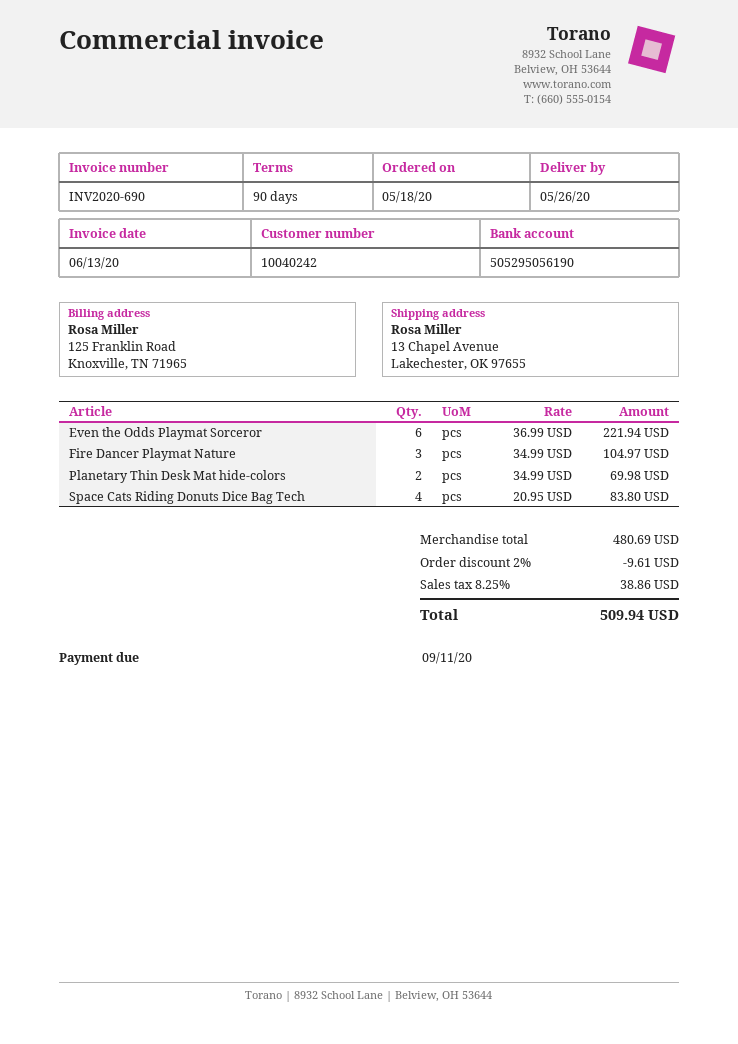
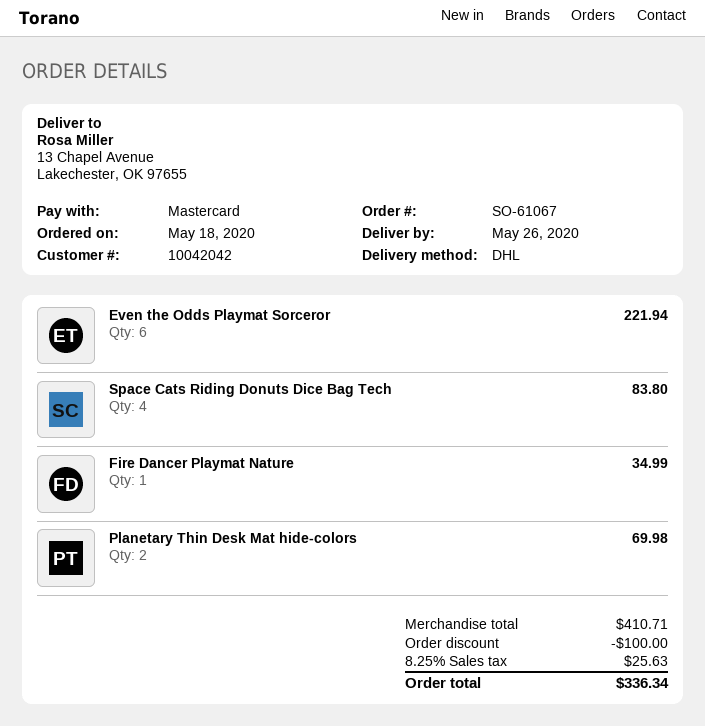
customer number: 10040242 -> 10042042
Fire Dancer Playmat Nature: 3 for 104.97 -> 1 for 34.99
subtotal: 480.69 -> 410.71
discount: 9.61 -> 100.00
tax: 8.25% = 38.86 -> 8.25% = 25.63
total: 509.94 -> 336.34

